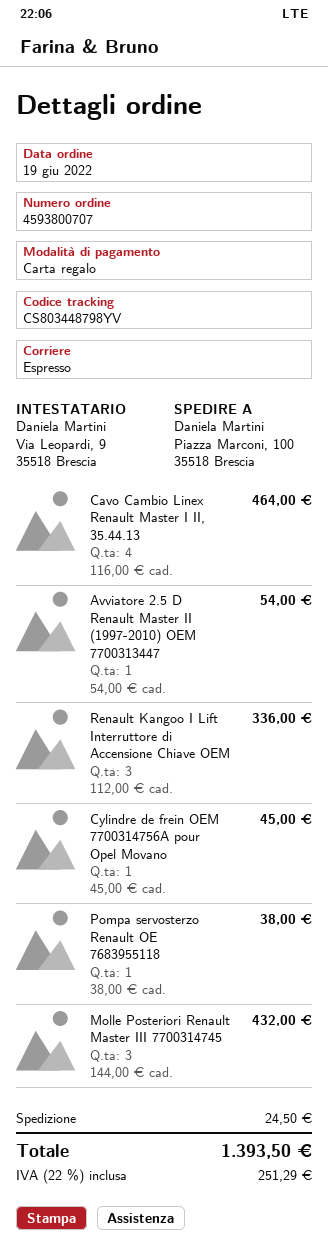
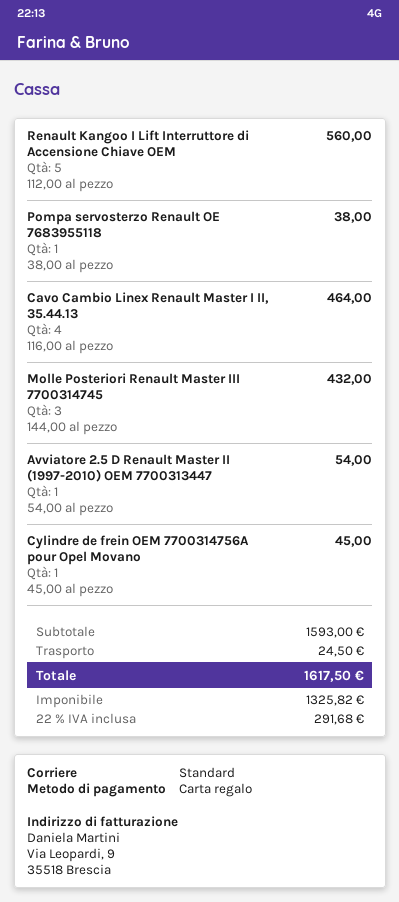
shipping method: express -> standard
Renault Kangoo I Lift Interruttore di Accensione Chiave OEM: 3 x 112.00 = 336.00 -> 5 x 112.00 = 560.00
tax: 22% = 251.29 -> 22% = 291.68
total: 1393.50 -> 1617.50

